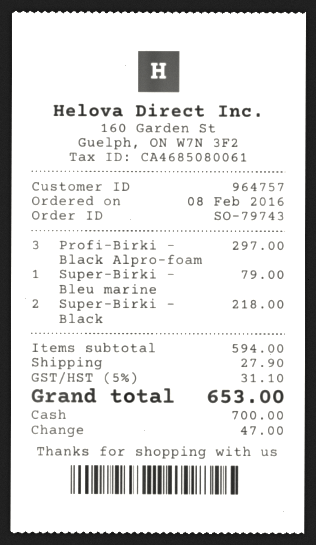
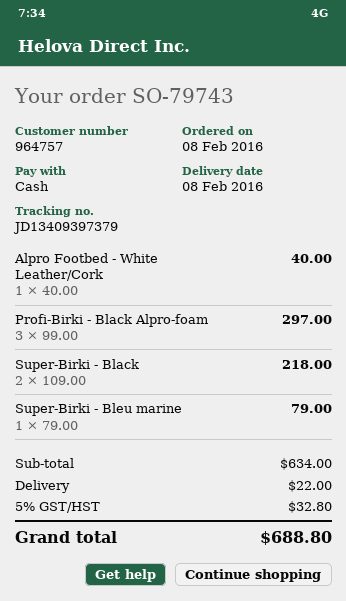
Alpro Footbed - White Leather/Cork: none -> 1 for 40.00
subtotal: 594.00 -> 634.00
shipping: 27.90 -> 22.00
tax: 5% = 31.10 -> 5% = 32.80
total: 653.00 -> 688.80

